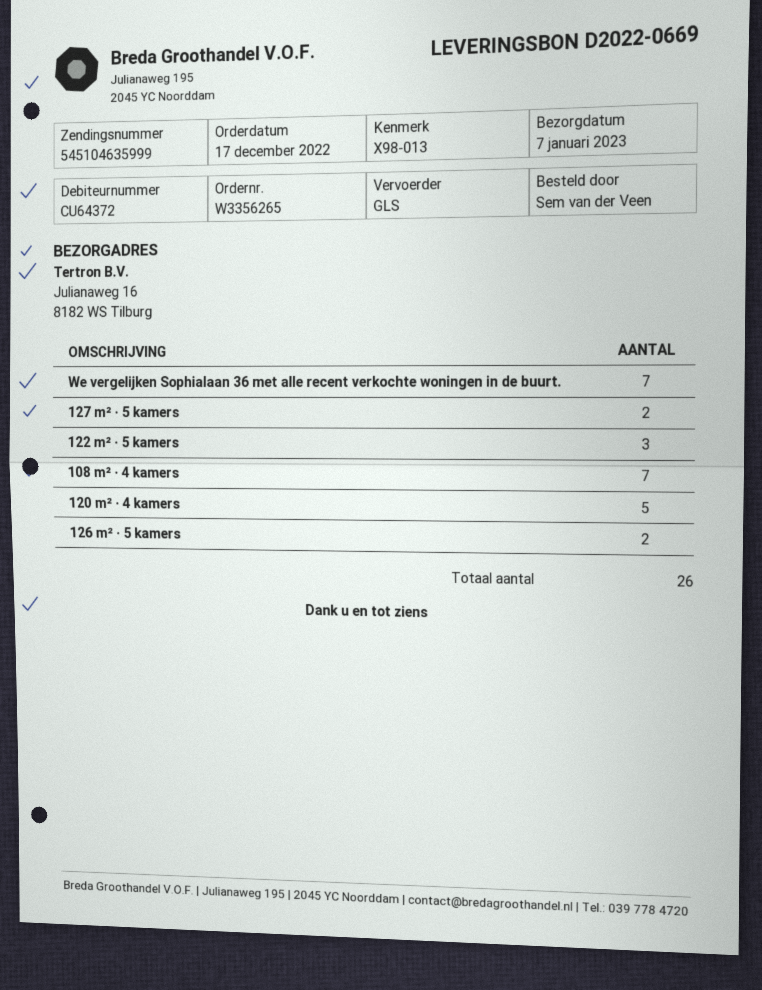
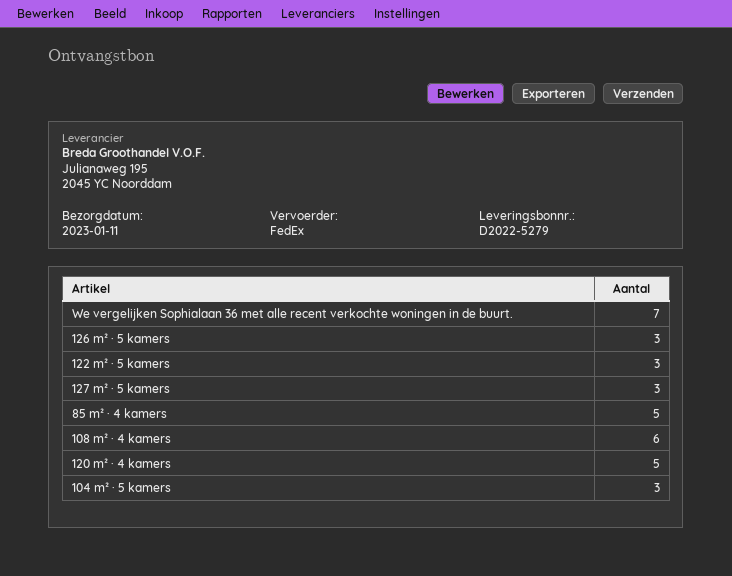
delivery note number: D2022-0669 -> D2022-5279
delivery date: 2023-01-07 -> 2023-01-11
shipping method: GLS -> FedEx
127 m² · 5 kamers: 2 -> 3
108 m² · 4 kamers: 7 -> 6
126 m² · 5 kamers: 2 -> 3
85 m² · 4 kamers: none -> 5
104 m² · 5 kamers: none -> 3

